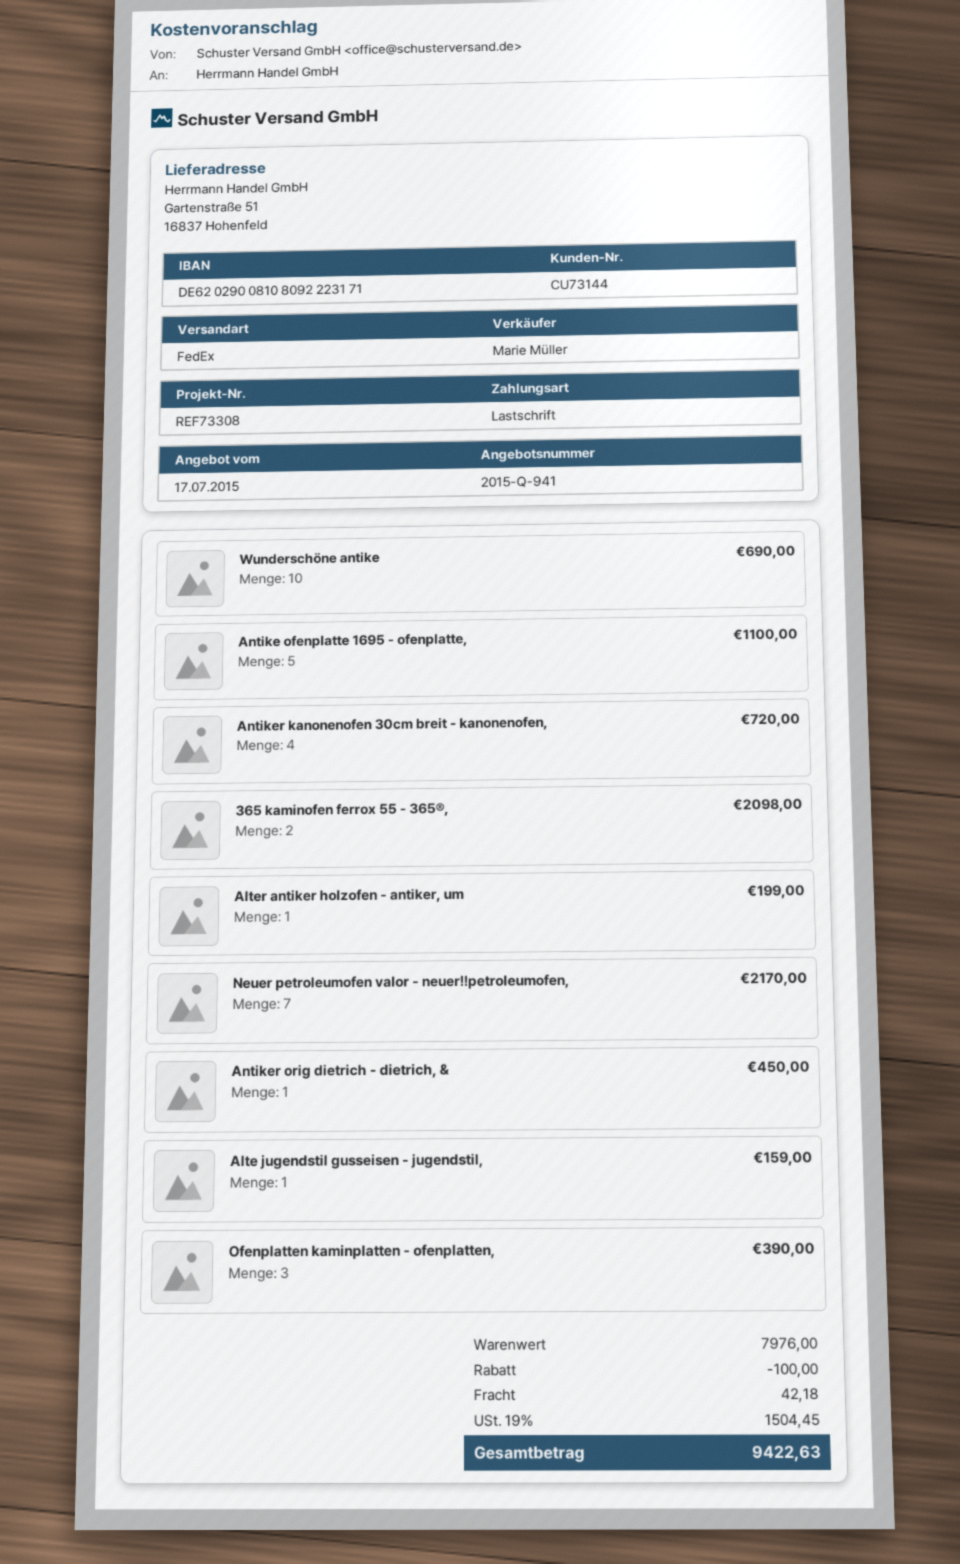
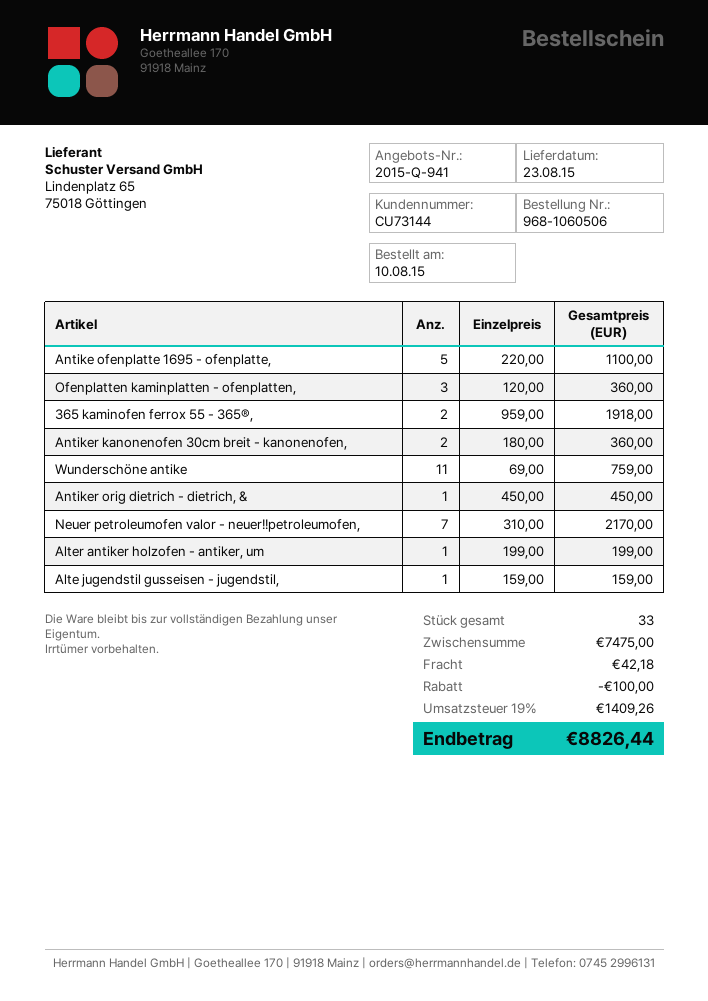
Wunderschöne antike: 10 for 690.00 -> 11 for 759.00
Antiker kanonenofen 30cm breit - kanonenofen,: 4 for 720.00 -> 2 for 360.00
365 kaminofen ferrox 55 - 365®,: 2 for 2098.00 -> 2 for 1918.00
Ofenplatten kaminplatten - ofenplatten,: 3 for 390.00 -> 3 for 360.00
subtotal: 7976.00 -> 7475.00
tax: 19% = 1504.45 -> 19% = 1409.26
total: 9422.63 -> 8826.44

